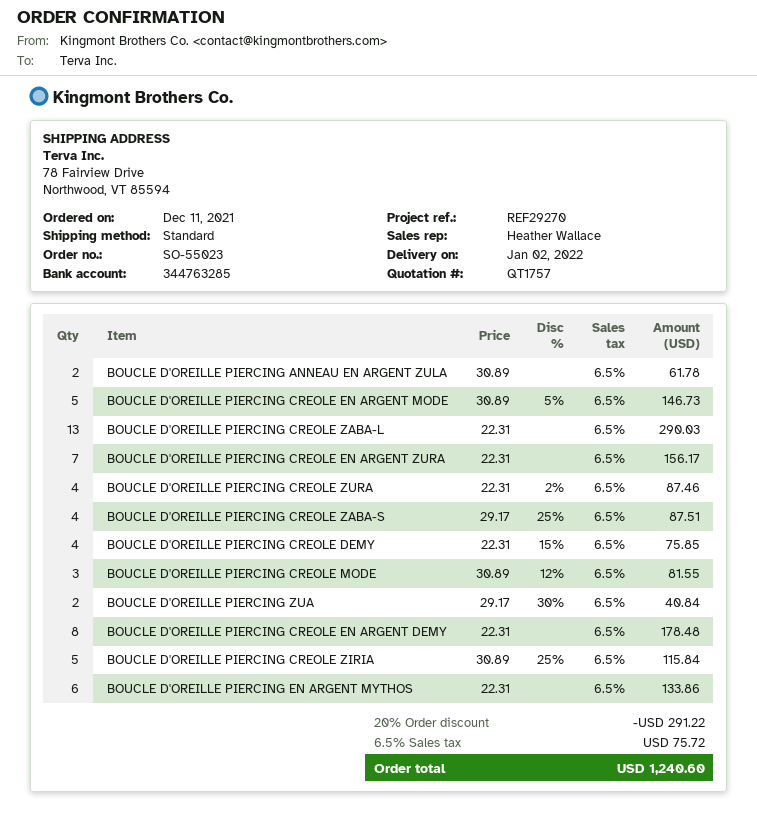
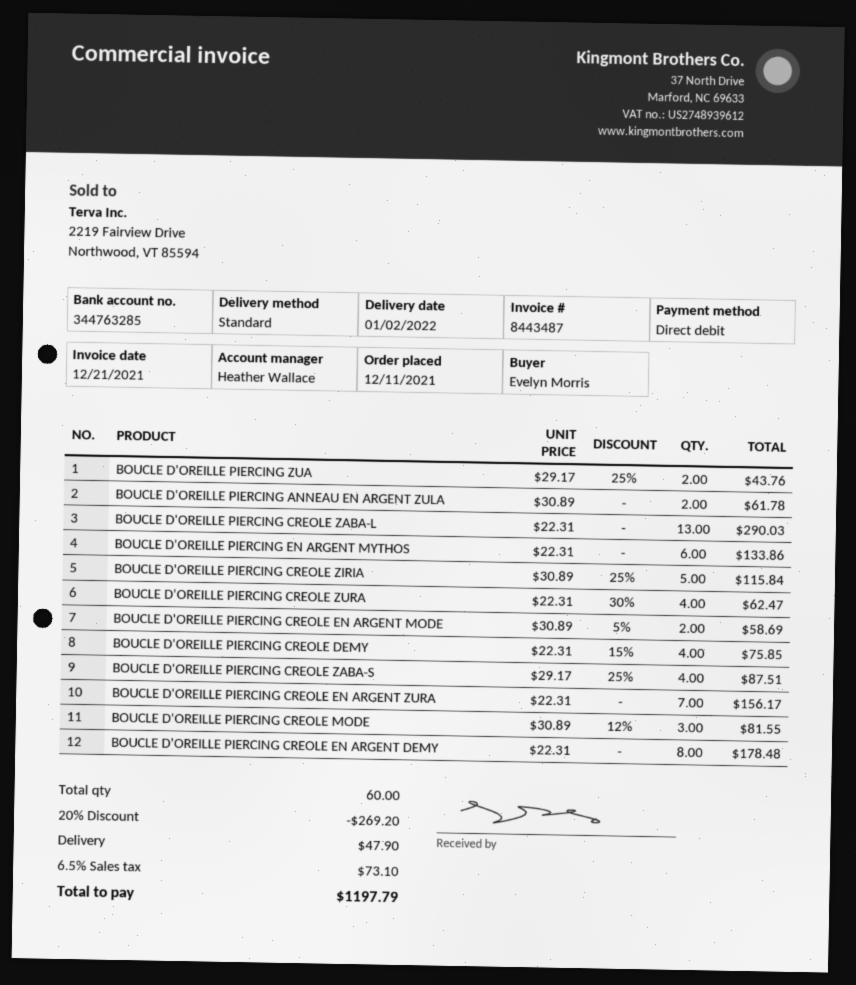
BOUCLE D'OREILLE PIERCING CREOLE EN ARGENT MODE: 5 x 30.89 - 5% = 146.73 -> 2 x 30.89 - 5% = 58.69
BOUCLE D'OREILLE PIERCING CREOLE ZURA: 4 x 22.31 - 2% = 87.46 -> 4 x 22.31 - 30% = 62.47
BOUCLE D'OREILLE PIERCING ZUA: 2 x 29.17 - 30% = 40.84 -> 2 x 29.17 - 25% = 43.76
discount: 20% = 291.22 -> 20% = 269.20
shipping: none -> 47.90
tax: 6.5% = 75.72 -> 6.5% = 73.10
total: 1240.60 -> 1197.79

